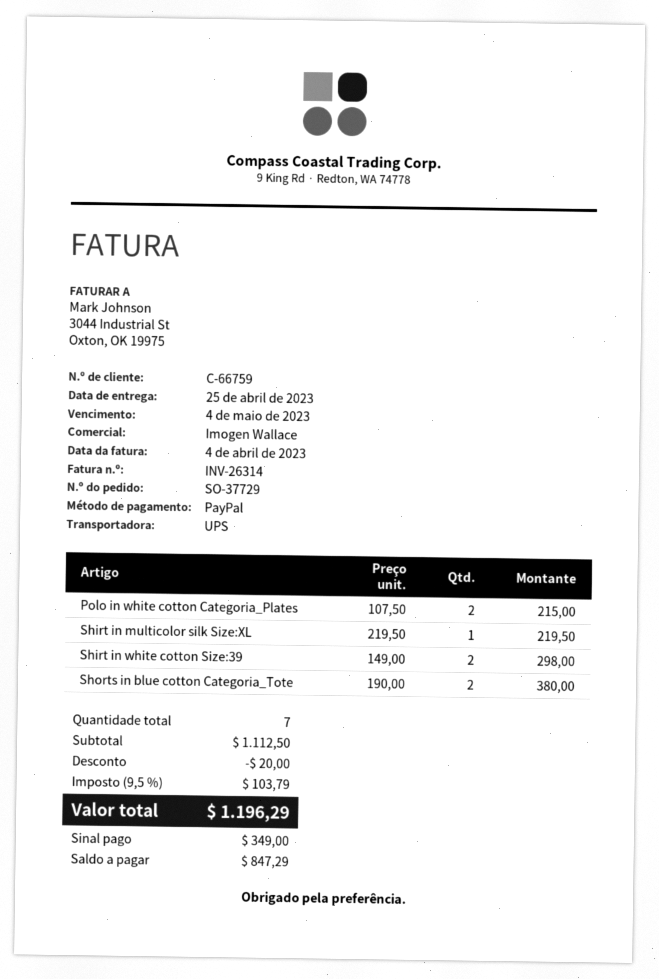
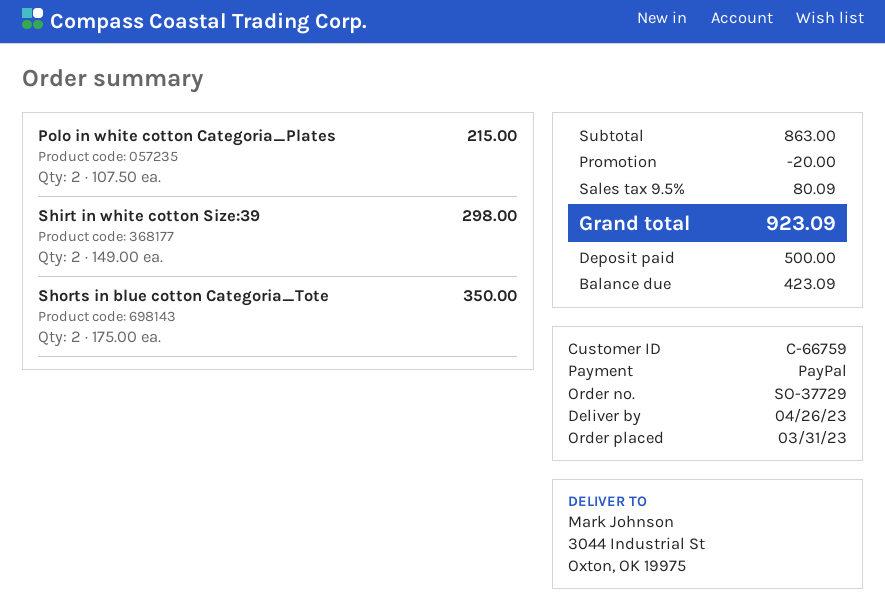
delivery date: 2023-04-25 -> 2023-04-26
Shirt in multicolor silk Size:XL: 1 x 219.50 = 219.50 -> none
Shorts in blue cotton Categoria_Tote: 2 x 190.00 = 380.00 -> 2 x 175.00 = 350.00
subtotal: 1112.50 -> 863.00
tax: 9.5% = 103.79 -> 9.5% = 80.09
total: 1196.29 -> 923.09
deposit: 349.00 -> 500.00
balance: 847.29 -> 423.09

